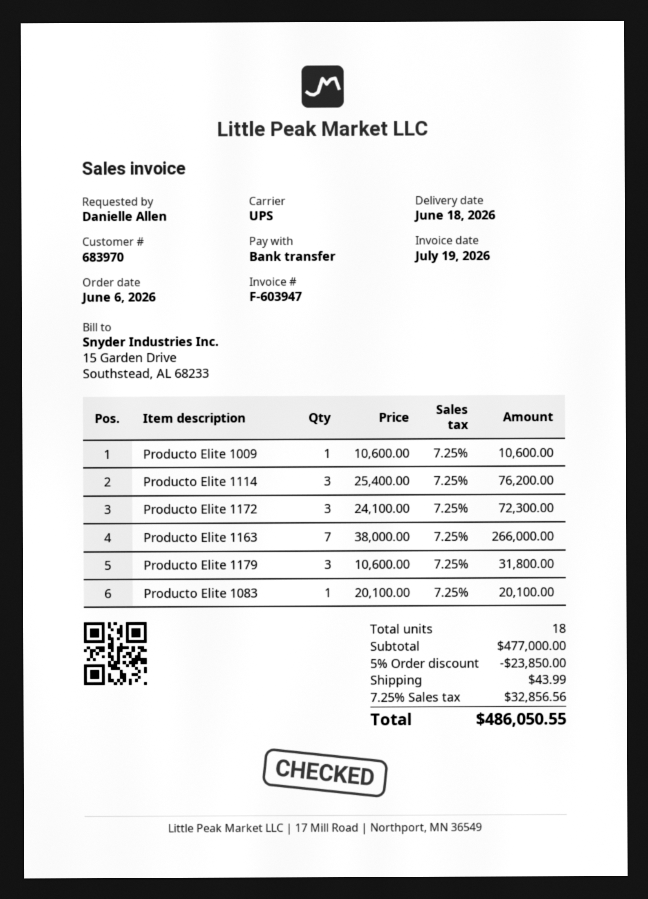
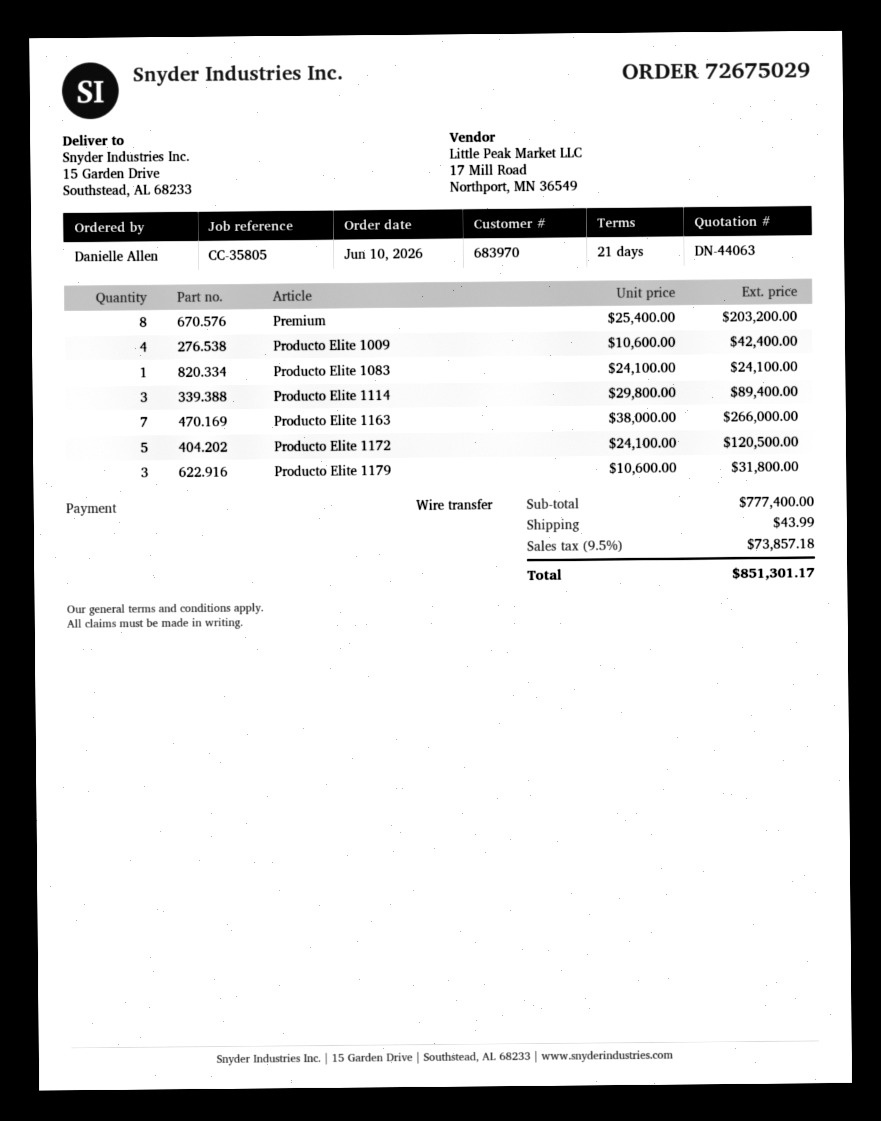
order date: 2026-06-06 -> 2026-06-10
Producto Elite 1009: 1 x 10600.00 = 10600.00 -> 4 x 10600.00 = 42400.00
Producto Elite 1114: 3 x 25400.00 = 76200.00 -> 3 x 29800.00 = 89400.00
Producto Elite 1172: 3 x 24100.00 = 72300.00 -> 5 x 24100.00 = 120500.00
Producto Elite 1083: 1 x 20100.00 = 20100.00 -> 1 x 24100.00 = 24100.00
Premium: none -> 8 x 25400.00 = 203200.00
subtotal: 477000.00 -> 777400.00
discount: 5% = 23850.00 -> none
tax: 7.25% = 32856.56 -> 9.5% = 73857.18
total: 486050.55 -> 851301.17

